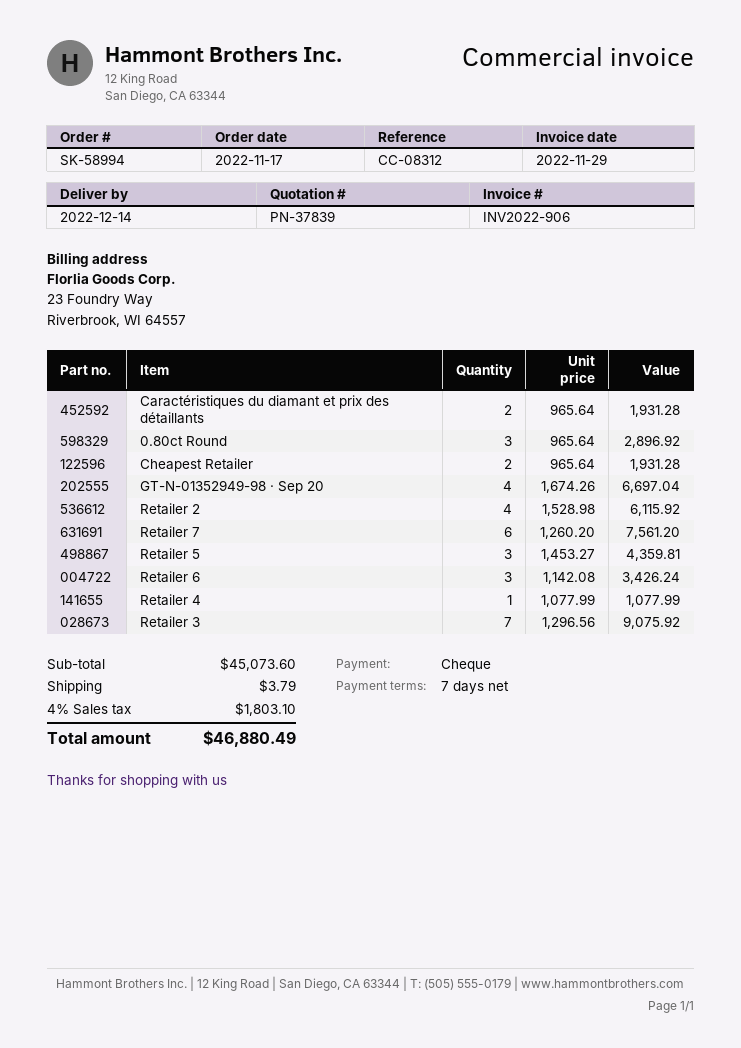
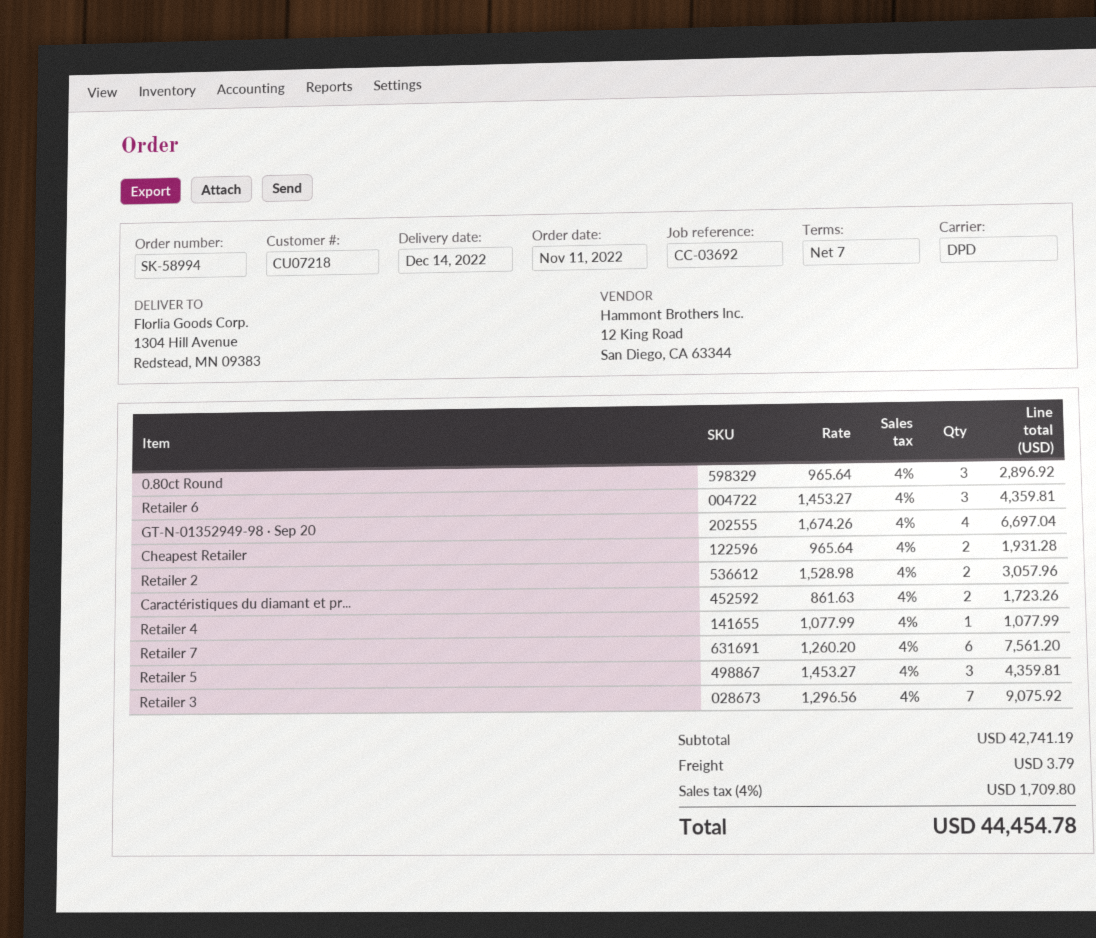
order date: 2022-11-17 -> 2022-11-11
reference: CC-08312 -> CC-03692
Caractéristiques du diamant et prix des détaillants: 2 x 965.64 = 1931.28 -> 2 x 861.63 = 1723.26
Retailer 2: 4 x 1528.98 = 6115.92 -> 2 x 1528.98 = 3057.96
Retailer 6: 3 x 1142.08 = 3426.24 -> 3 x 1453.27 = 4359.81
subtotal: 45073.60 -> 42741.19
tax: 4% = 1803.10 -> 4% = 1709.80
total: 46880.49 -> 44454.78

